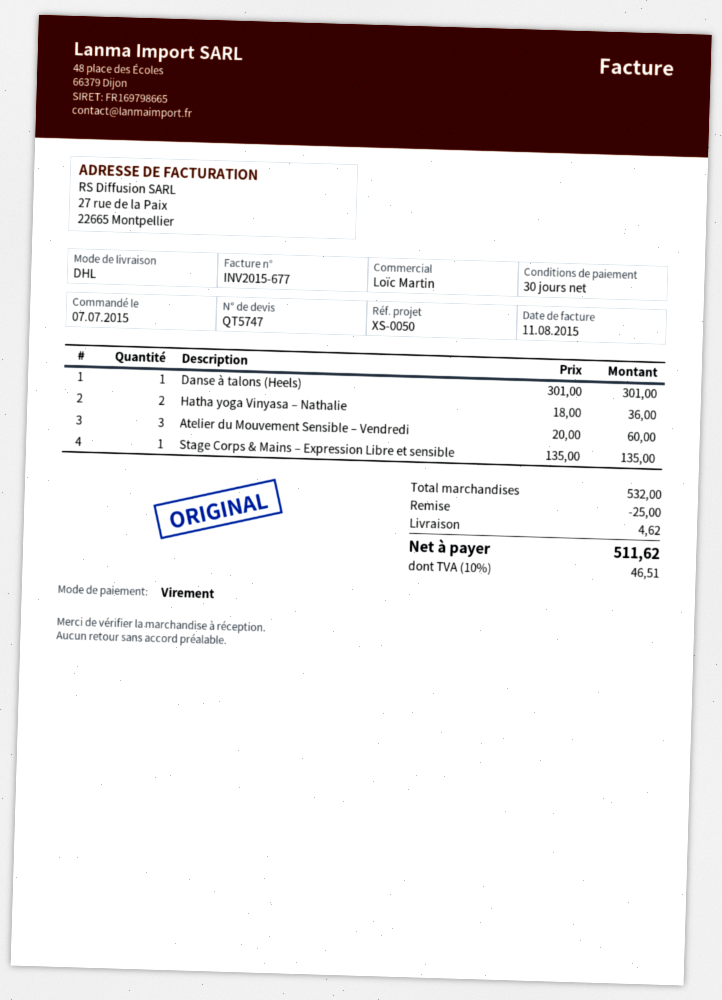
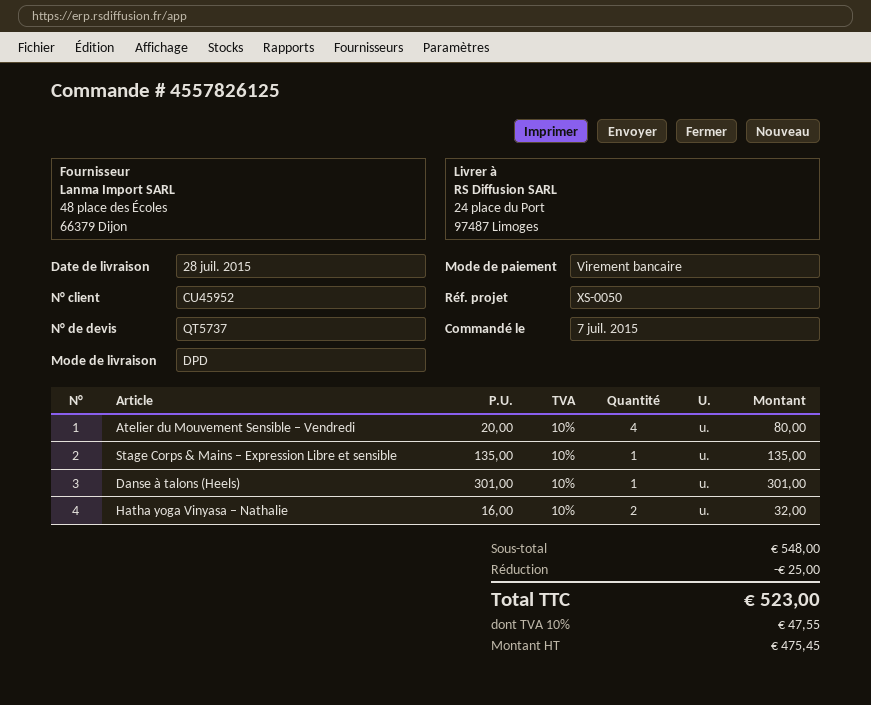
quote number: QT5747 -> QT5737
shipping method: DHL -> DPD
Hatha yoga Vinyasa – Nathalie: 2 x 18.00 = 36.00 -> 2 x 16.00 = 32.00
Atelier du Mouvement Sensible – Vendredi: 3 x 20.00 = 60.00 -> 4 x 20.00 = 80.00
subtotal: 532.00 -> 548.00
shipping: 4.62 -> none
tax: 10% = 46.51 -> 10% = 47.55
total: 511.62 -> 523.00

